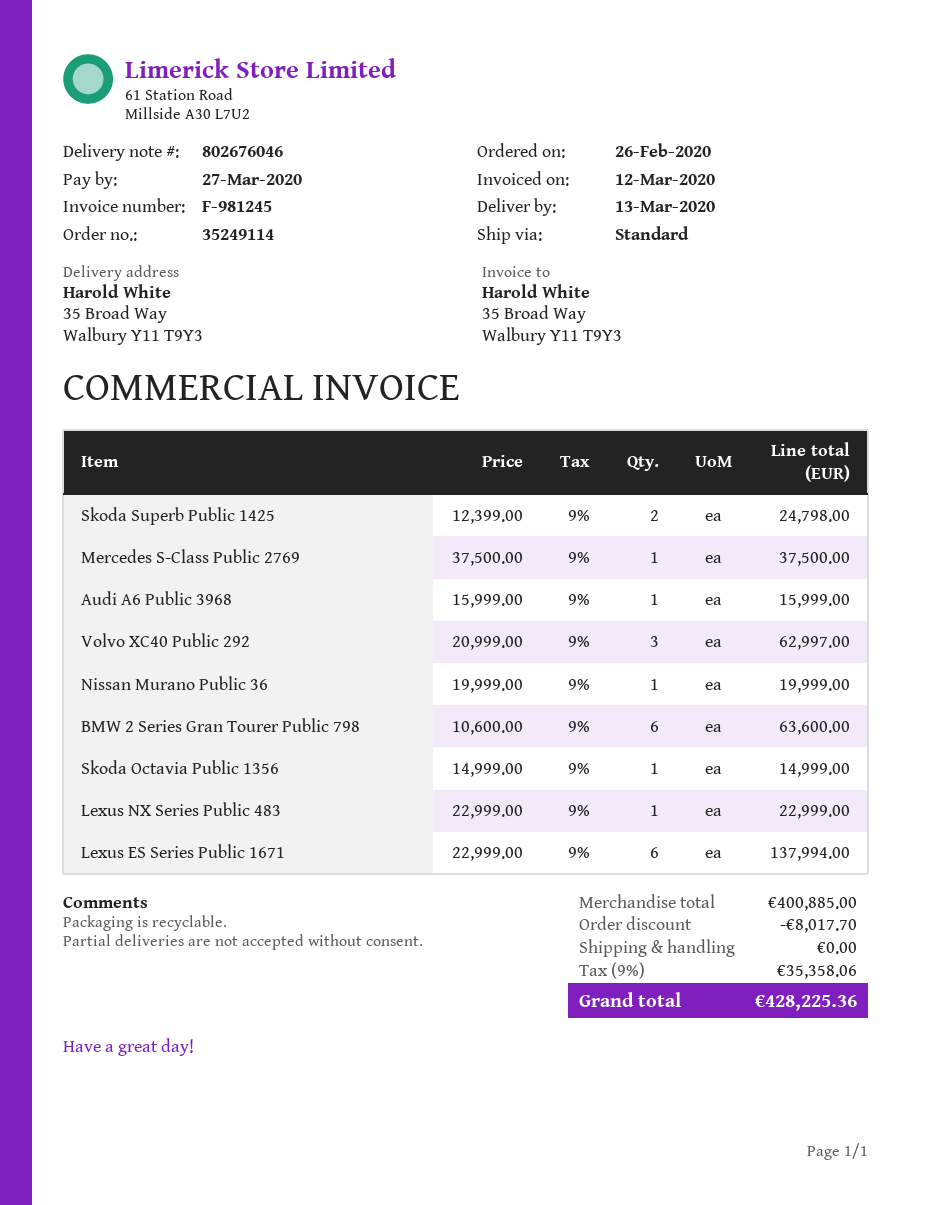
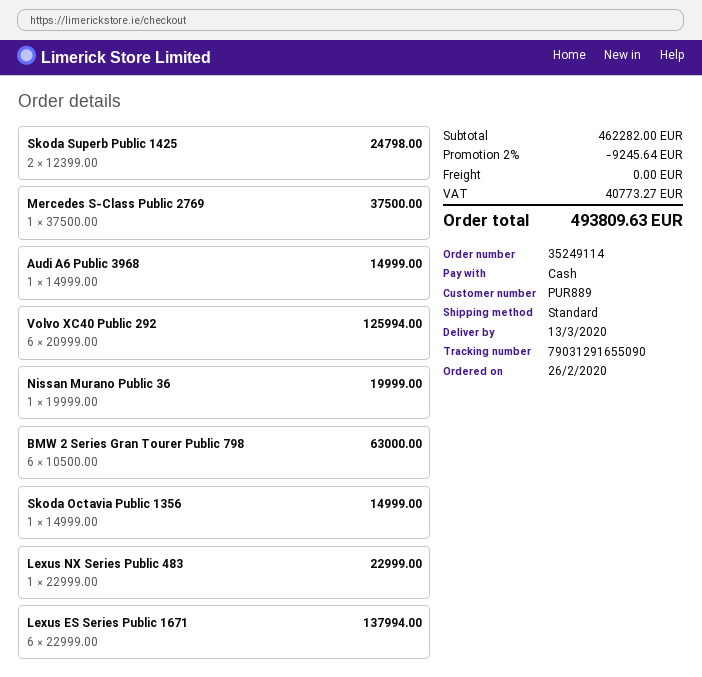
Audi A6 Public 3968: 1 x 15999.00 = 15999.00 -> 1 x 14999.00 = 14999.00
Volvo XC40 Public 292: 3 x 20999.00 = 62997.00 -> 6 x 20999.00 = 125994.00
BMW 2 Series Gran Tourer Public 798: 6 x 10600.00 = 63600.00 -> 6 x 10500.00 = 63000.00
subtotal: 400885.00 -> 462282.00
discount: 8017.70 -> 9245.64
tax: 35358.06 -> 40773.27
total: 428225.36 -> 493809.63

